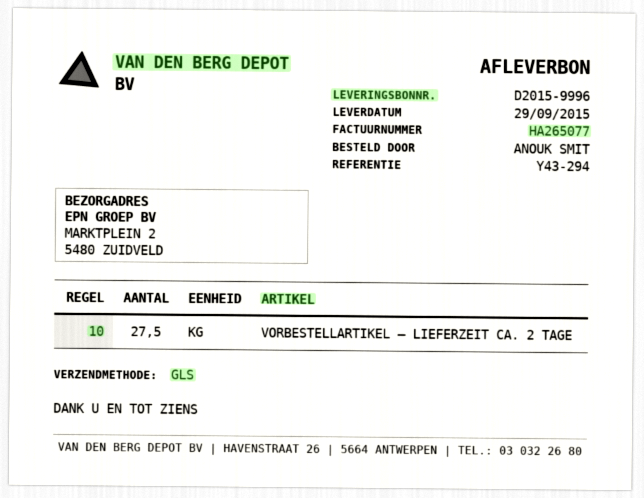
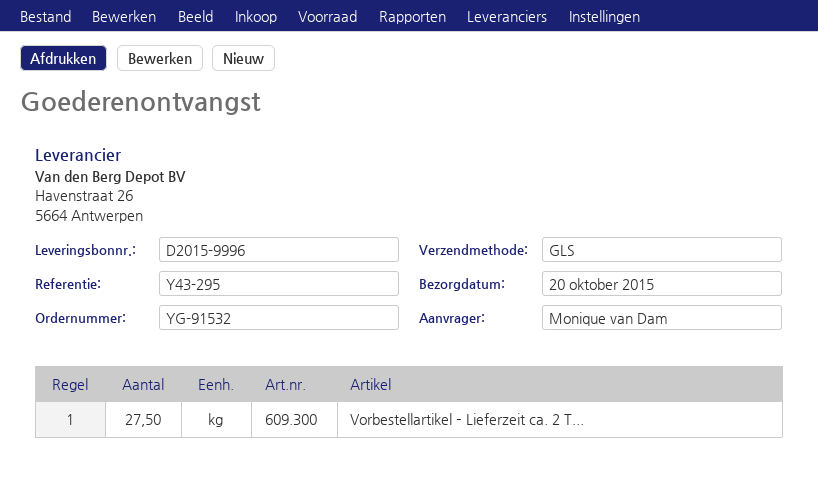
delivery date: 2015-09-29 -> 2015-10-20
reference: Y43-294 -> Y43-295
ordered by: ANOUK SMIT -> Monique van Dam

